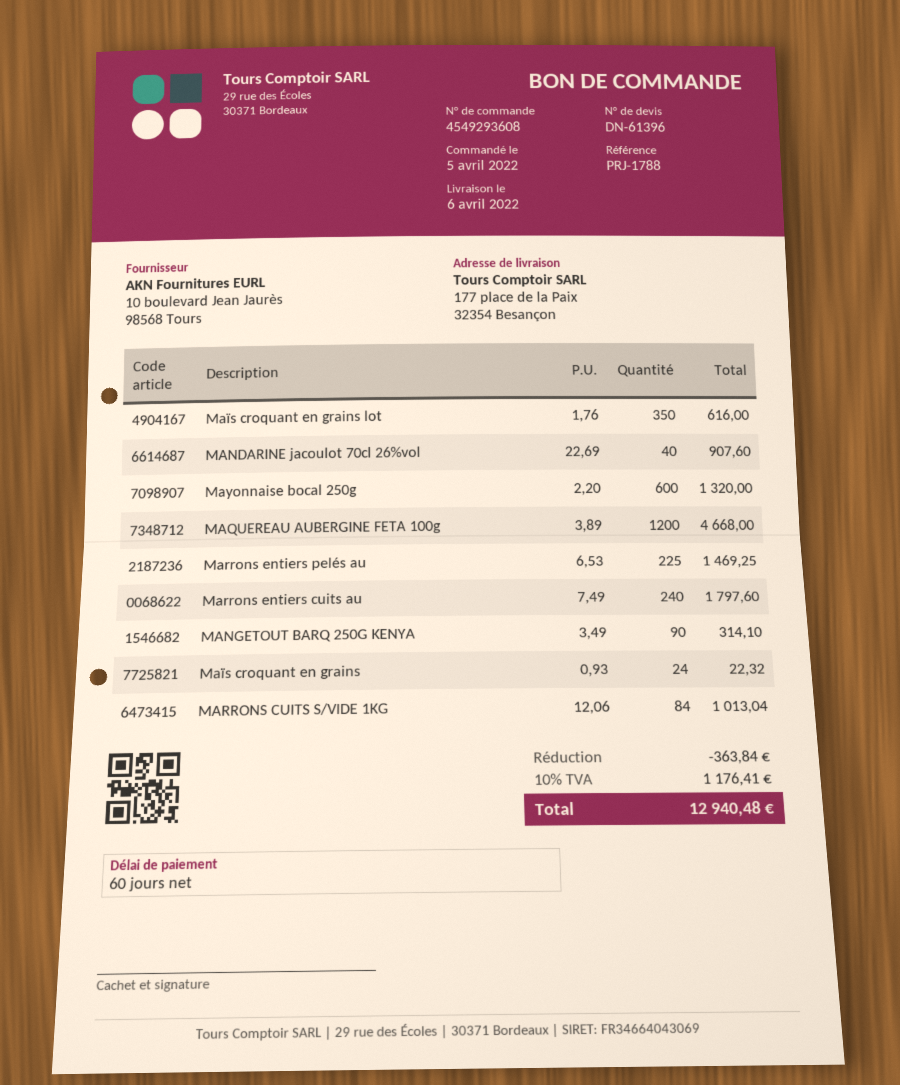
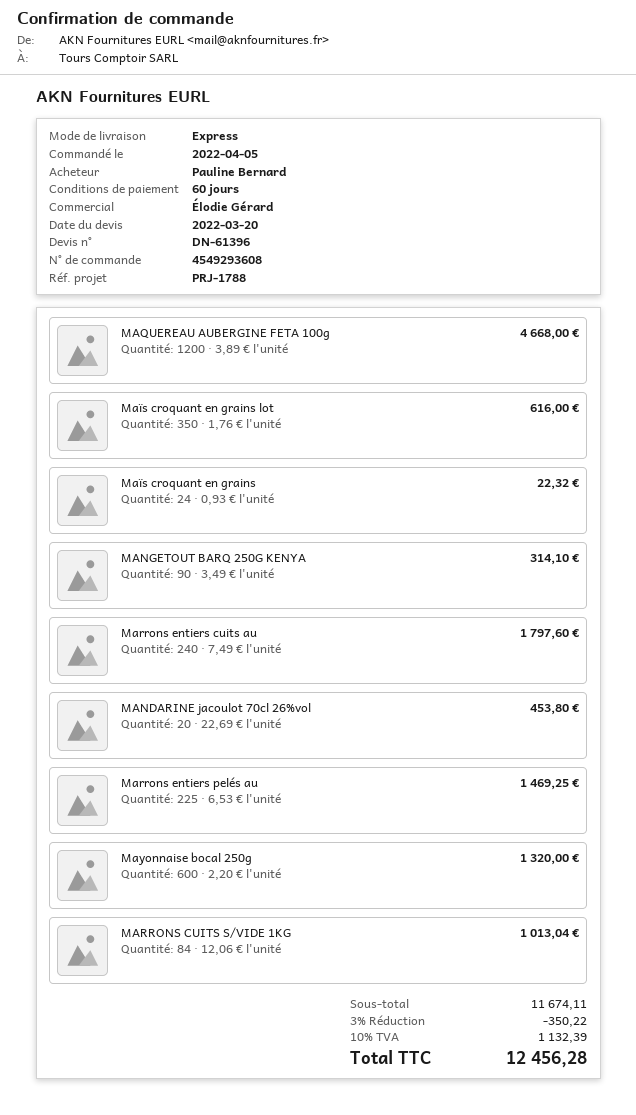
MANDARINE jacoulot 70cl 26%vol: 40 x 22.69 = 907.60 -> 20 x 22.69 = 453.80
discount: 363.84 -> 350.22
tax: 10% = 1176.41 -> 10% = 1132.39
total: 12940.48 -> 12456.28

